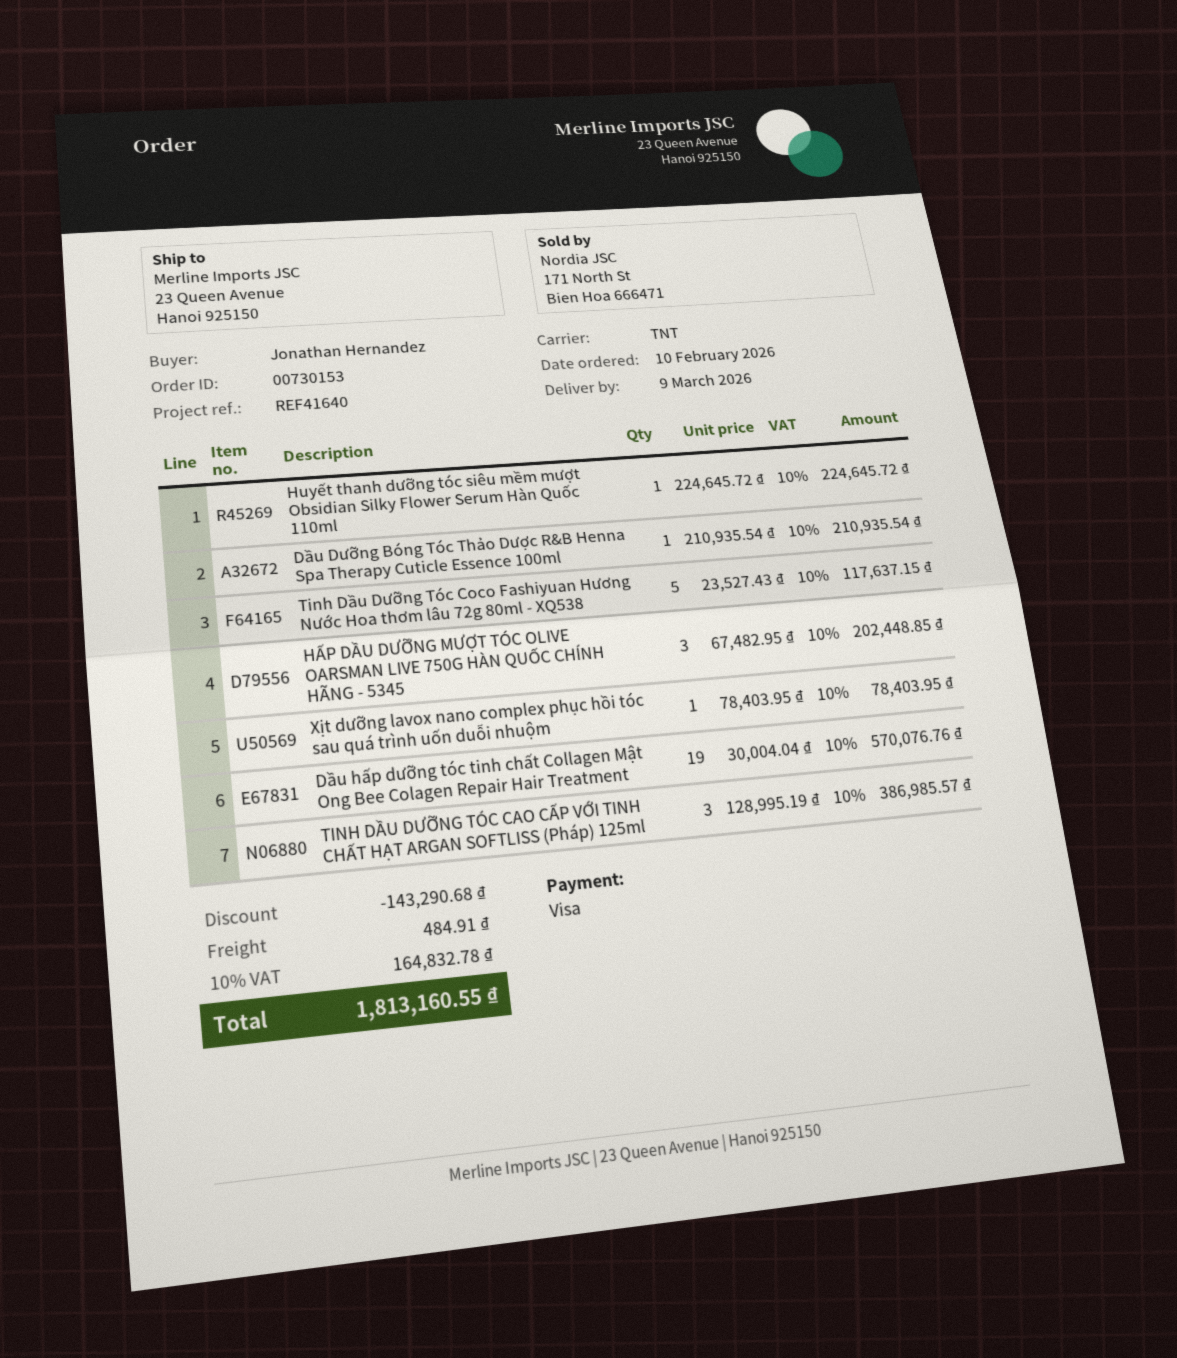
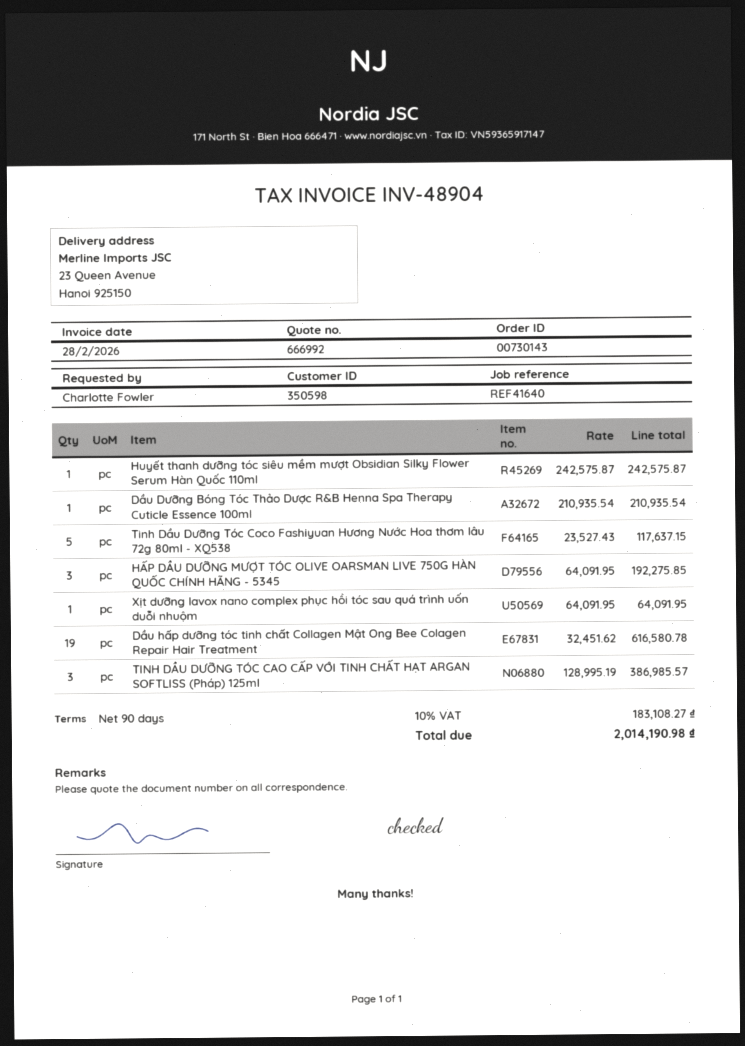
order number: 00730153 -> 00730143
ordered by: Jonathan Hernandez -> Charlotte Fowler
Huyết thanh dưỡng tóc siêu mềm mượt Obsidian Silky Flower Serum Hàn Quốc 110ml: 1 x 224645.72 = 224645.72 -> 1 x 242575.87 = 242575.87
HẤP DẦU DƯỠNG MƯỢT TÓC OLIVE OARSMAN LIVE 750G HÀN QUỐC CHÍNH HÃNG - 5345: 3 x 67482.95 = 202448.85 -> 3 x 64091.95 = 192275.85
Xịt dưỡng lavox nano complex phục hồi tóc sau quá trình uốn duỗi nhuộm: 1 x 78403.95 = 78403.95 -> 1 x 64091.95 = 64091.95
Dầu hấp dưỡng tóc tinh chất Collagen Mật Ong Bee Colagen Repair Hair Treatment: 19 x 30004.04 = 570076.76 -> 19 x 32451.62 = 616580.78
discount: 143290.68 -> none
shipping: 484.91 -> none
tax: 10% = 164832.78 -> 10% = 183108.27
total: 1813160.55 -> 2014190.98

